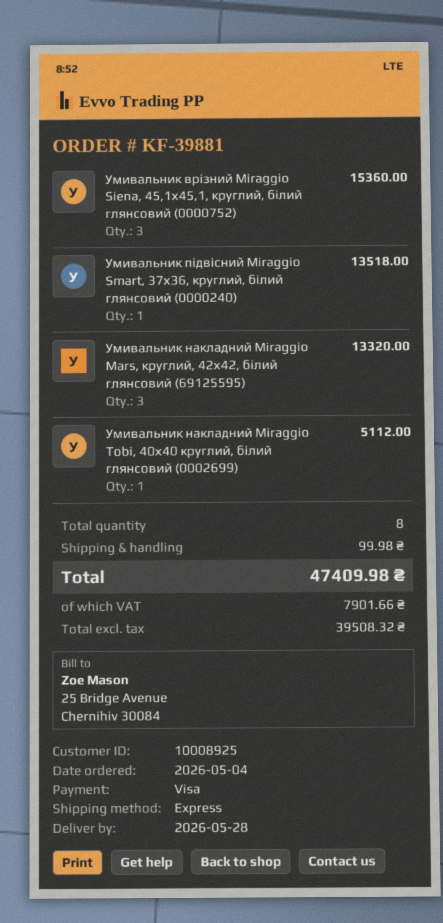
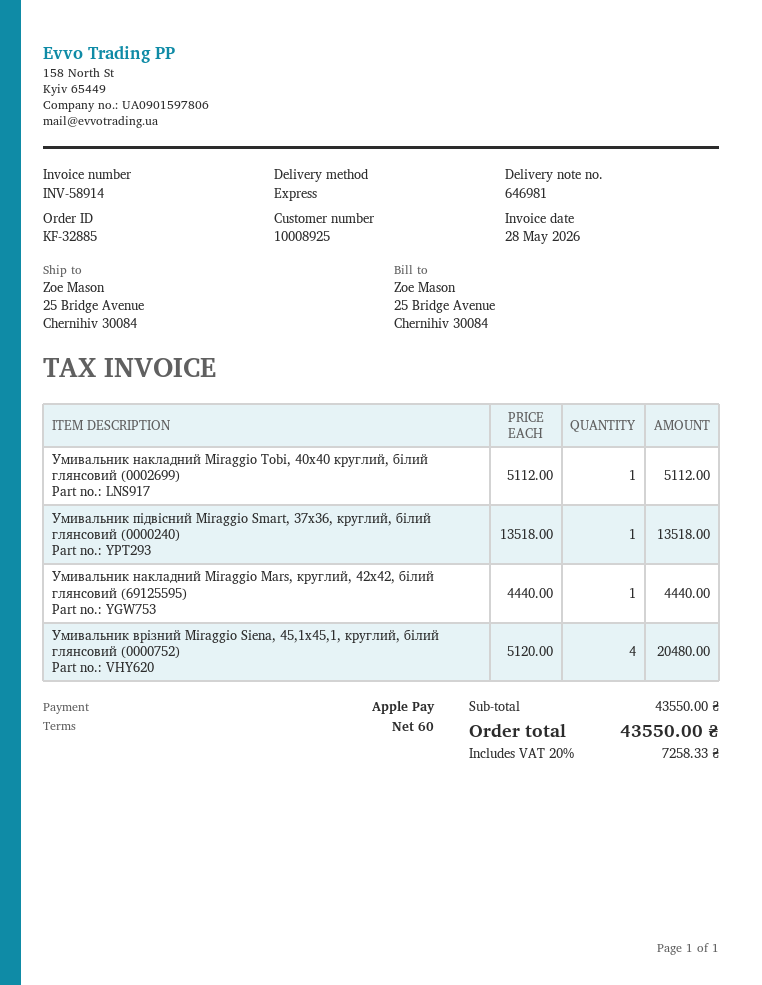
order number: KF-39881 -> KF-32885
payment method: Visa -> Apple Pay
Умивальник врізний Miraggio Siena, 45,1х45,1, круглий, білий глянсовий (0000752): 3 for 15360.00 -> 4 for 20480.00
Умивальник накладний Miraggio Mars, круглий, 42х42, білий глянсовий (69125595): 3 for 13320.00 -> 1 for 4440.00
shipping: 99.98 -> none
tax: 7901.66 -> 7258.33
total: 47409.98 -> 43550.00

